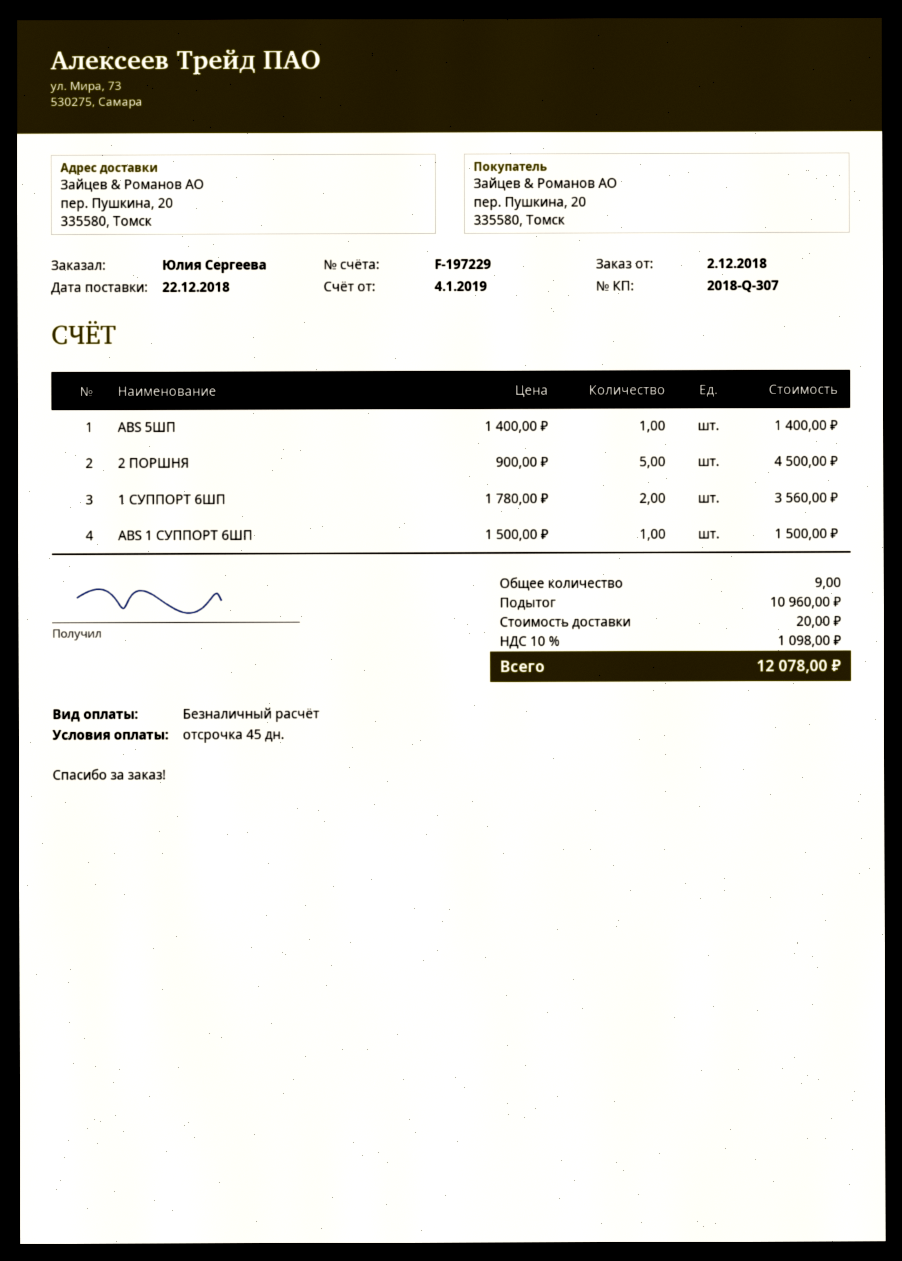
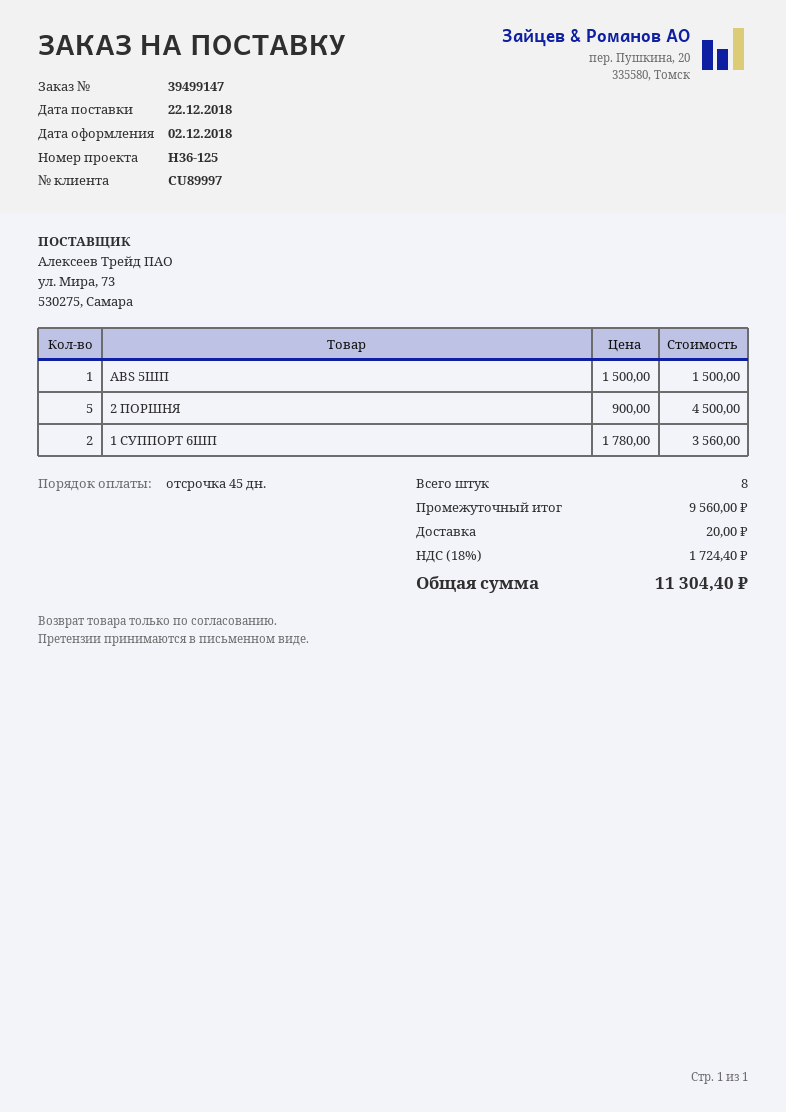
ABS 5ШП: 1 x 1400.00 = 1400.00 -> 1 x 1500.00 = 1500.00
ABS 1 СУППОРТ 6ШП: 1 x 1500.00 = 1500.00 -> none
total quantity: 9 -> 8
subtotal: 10960.00 -> 9560.00
tax: 10% = 1098.00 -> 18% = 1724.40
total: 12078.00 -> 11304.40

